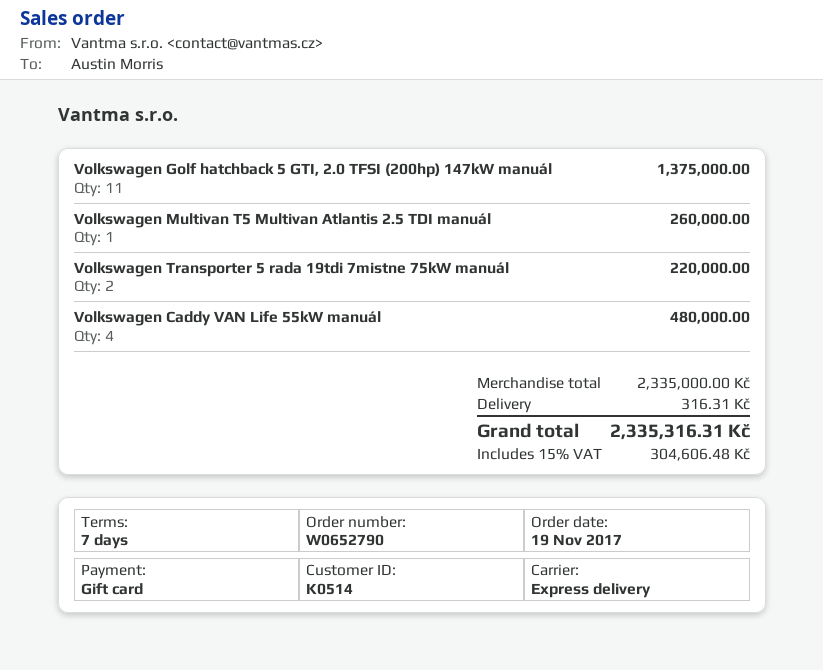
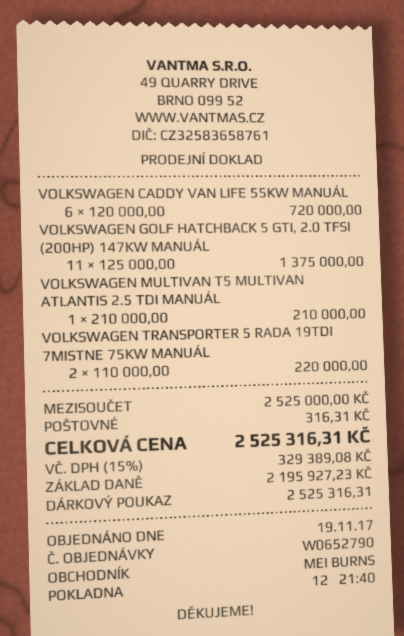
Volkswagen Multivan T5 Multivan Atlantis 2.5 TDI manuál: 1 for 260000.00 -> 1 for 210000.00
Volkswagen Caddy VAN Life 55kW manuál: 4 for 480000.00 -> 6 for 720000.00
subtotal: 2335000.00 -> 2525000.00
tax: 15% = 304606.48 -> 15% = 329389.08
total: 2335316.31 -> 2525316.31

